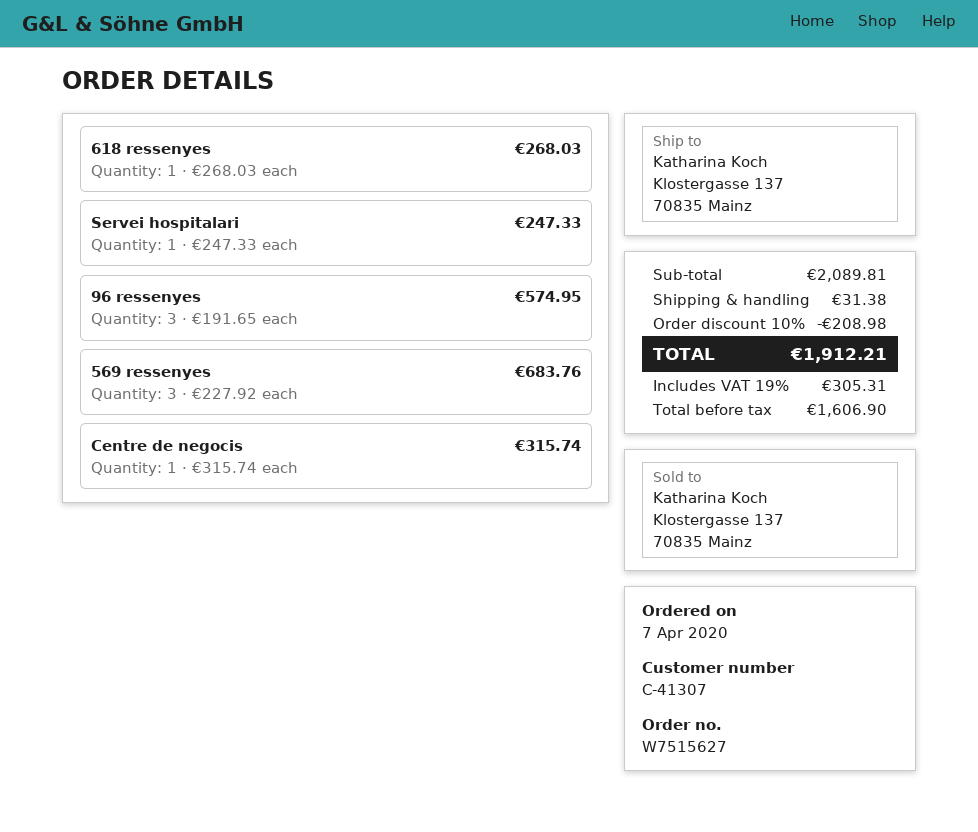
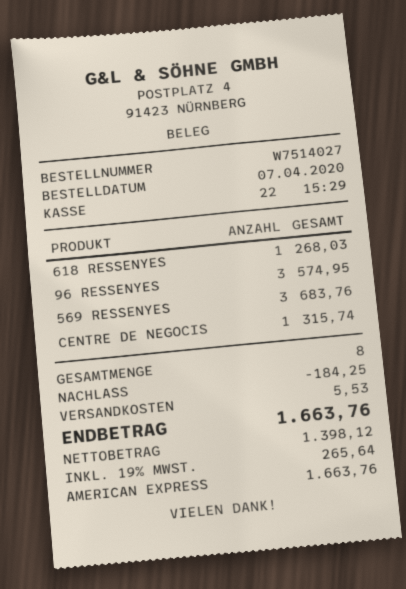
order number: W7515627 -> W7514027
Servei hospitalari: 1 for 247.33 -> none
discount: 208.98 -> 184.25
shipping: 31.38 -> 5.53
net: 1606.90 -> 1398.12
tax: 19% = 305.31 -> 19% = 265.64
total: 1912.21 -> 1663.76

